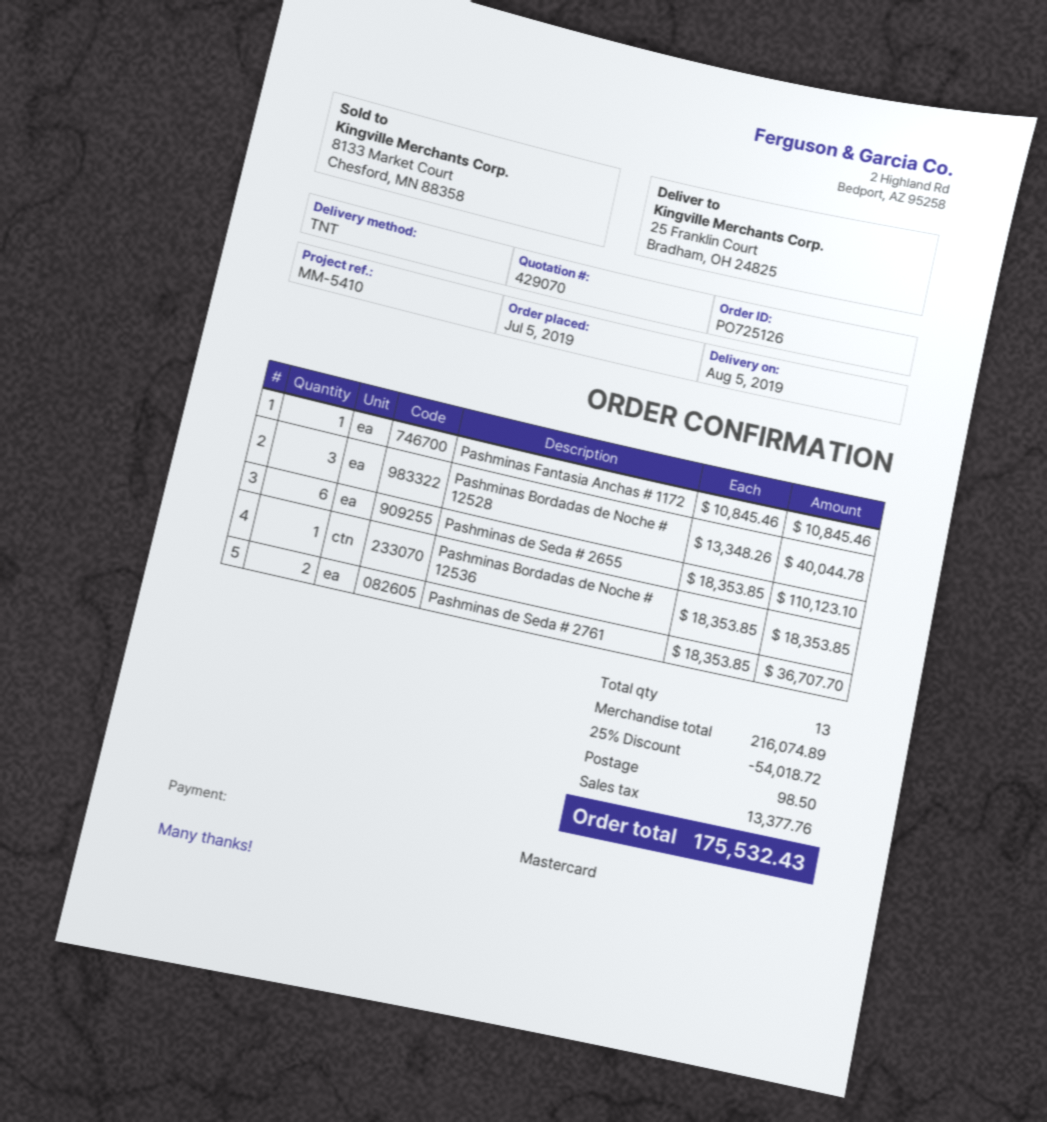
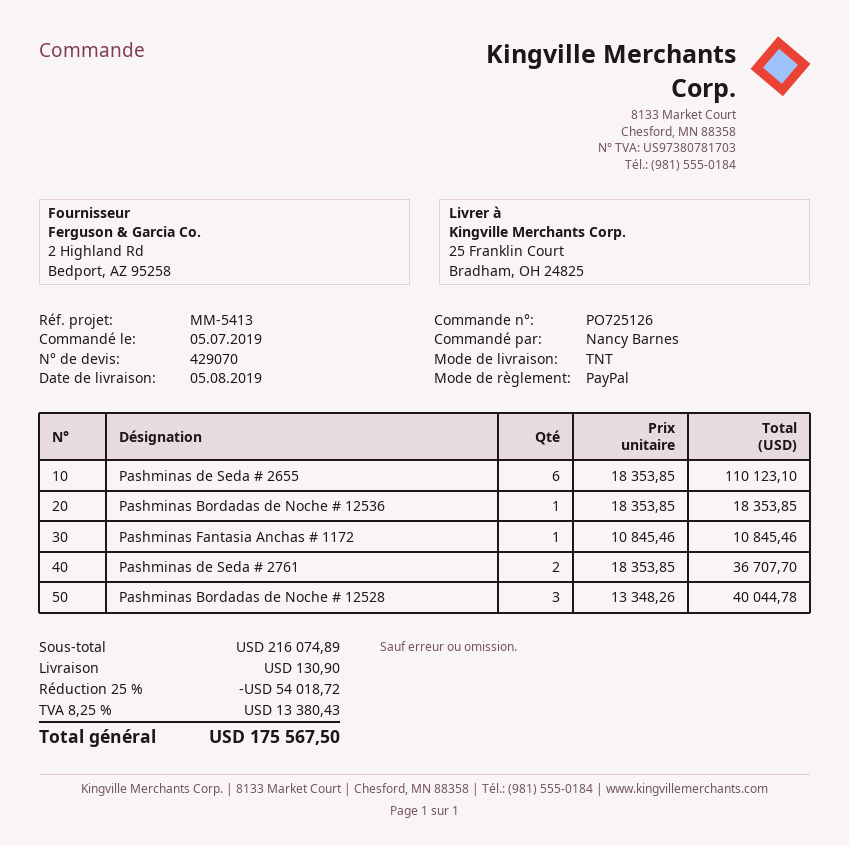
reference: MM-5410 -> MM-5413
payment method: Mastercard -> PayPal
shipping: 98.50 -> 130.90
tax: 13377.76 -> 13380.43
total: 175532.43 -> 175567.50

